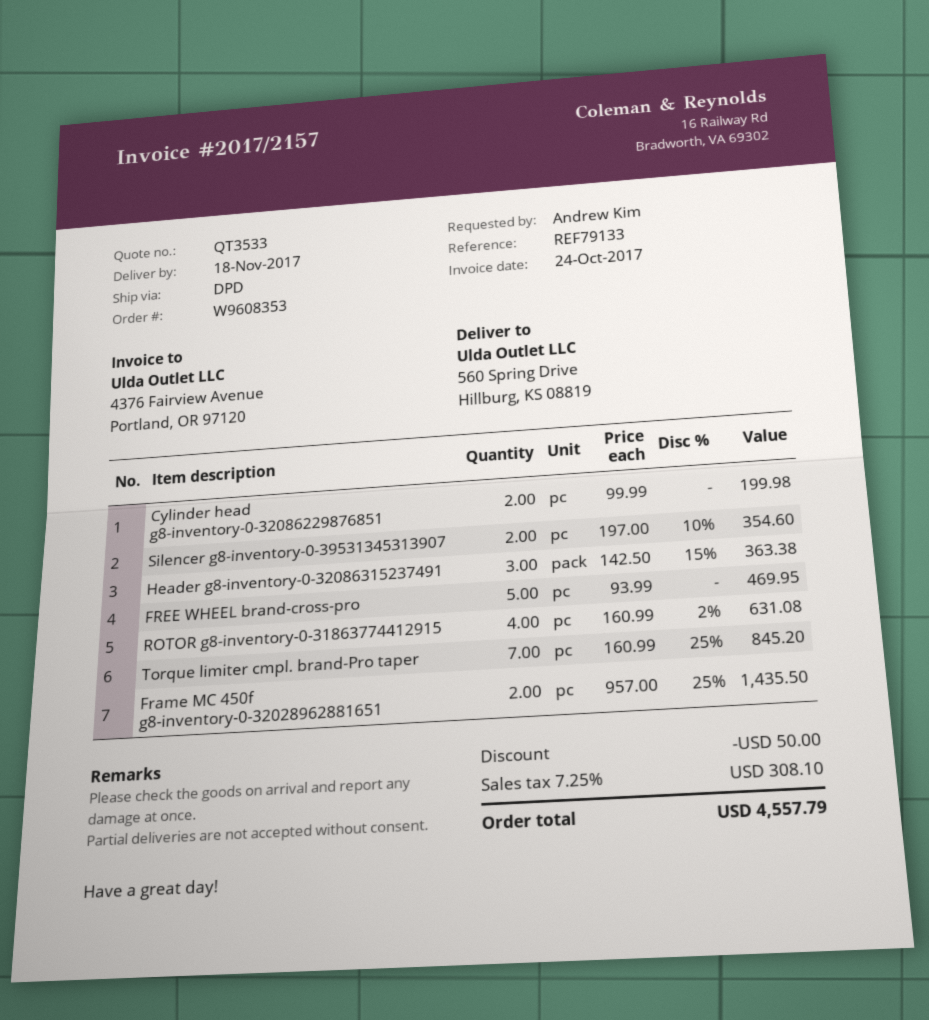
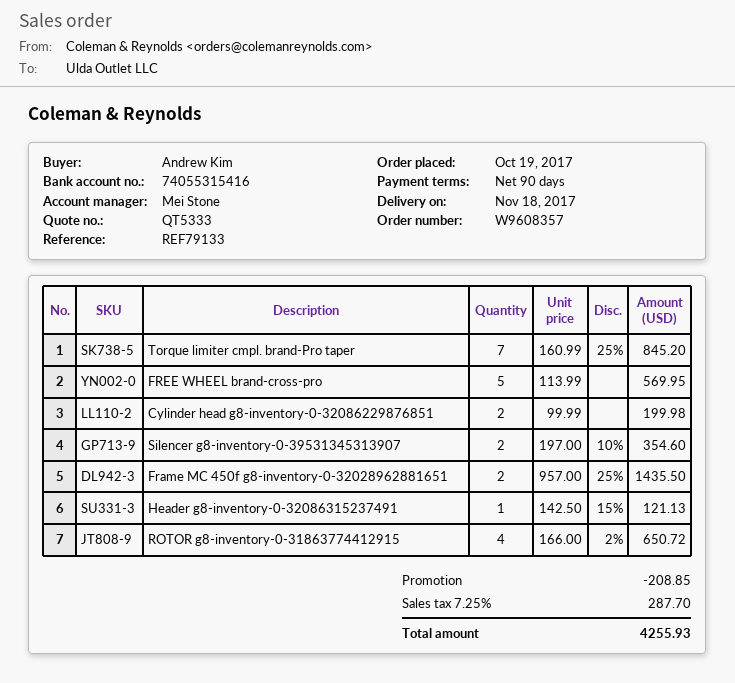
quote number: QT3533 -> QT5333
order number: W9608353 -> W9608357
Header g8-inventory-0-32086315237491: 3 x 142.50 - 15% = 363.38 -> 1 x 142.50 - 15% = 121.13
FREE WHEEL brand-cross-pro: 5 x 93.99 = 469.95 -> 5 x 113.99 = 569.95
ROTOR g8-inventory-0-31863774412915: 4 x 160.99 - 2% = 631.08 -> 4 x 166.00 - 2% = 650.72
discount: 50.00 -> 208.85
tax: 7.25% = 308.10 -> 7.25% = 287.70
total: 4557.79 -> 4255.93

